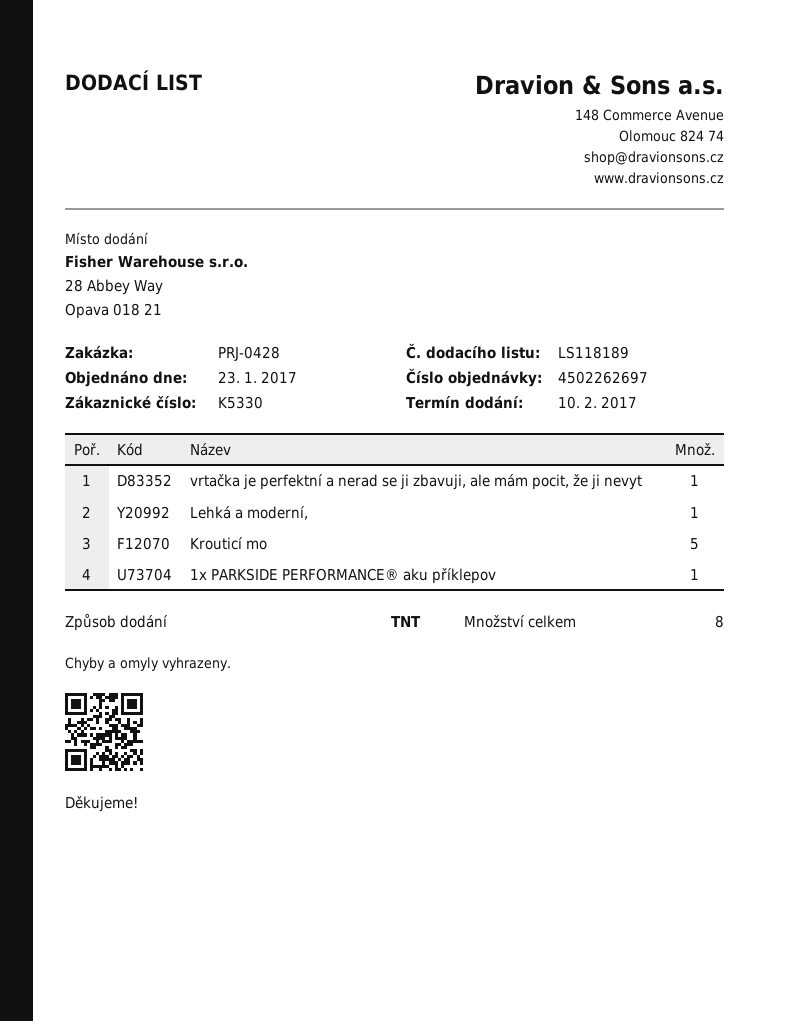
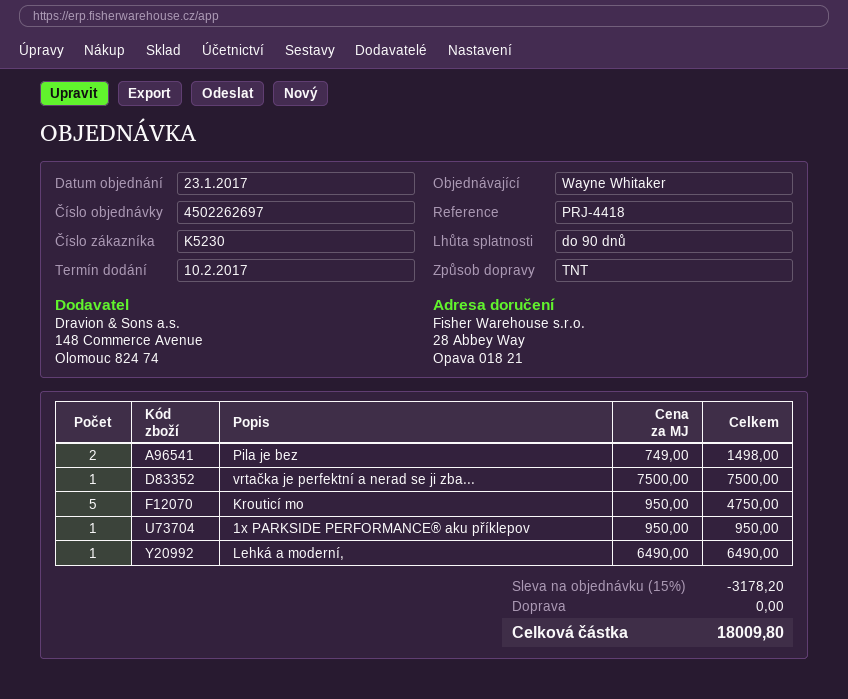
customer number: K5330 -> K5230
reference: PRJ-0428 -> PRJ-4418
Pila je bez: none -> 2

